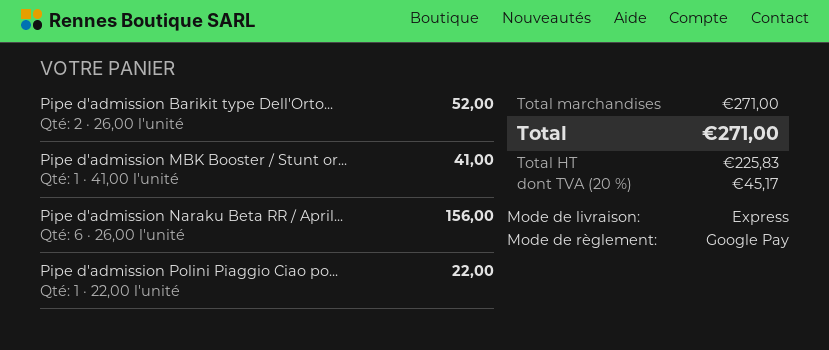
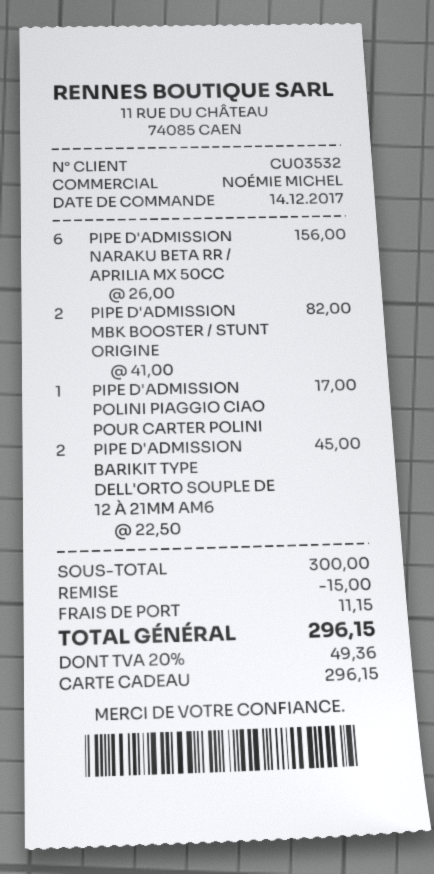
payment method: Google Pay -> gift card
Pipe d'admission Barikit type Dell'Orto...: 2 x 26.00 = 52.00 -> 2 x 22.50 = 45.00
Pipe d'admission MBK Booster / Stunt or...: 1 x 41.00 = 41.00 -> 2 x 41.00 = 82.00
Pipe d'admission Polini Piaggio Ciao po...: 1 x 22.00 = 22.00 -> 1 x 17.00 = 17.00
subtotal: 271.00 -> 300.00
discount: none -> 15.00
shipping: none -> 11.15
tax: 20% = 45.17 -> 20% = 49.36
total: 271.00 -> 296.15

